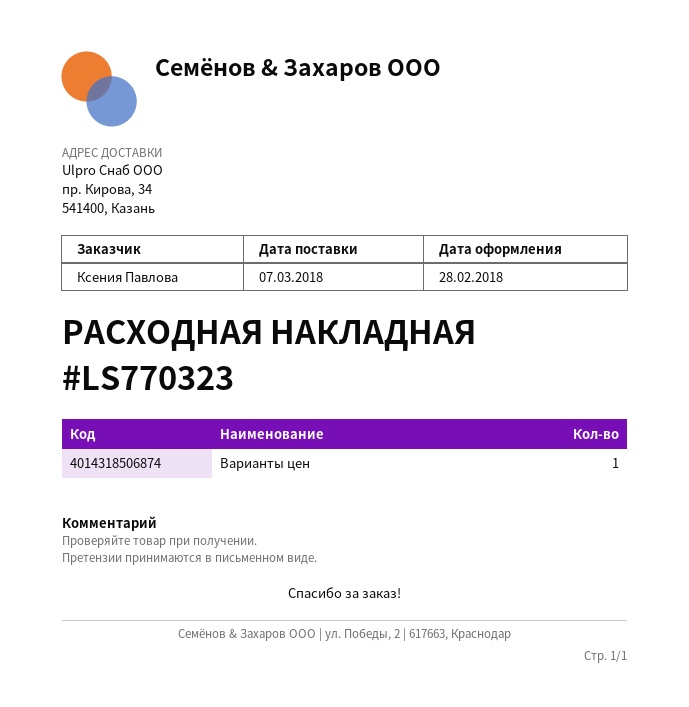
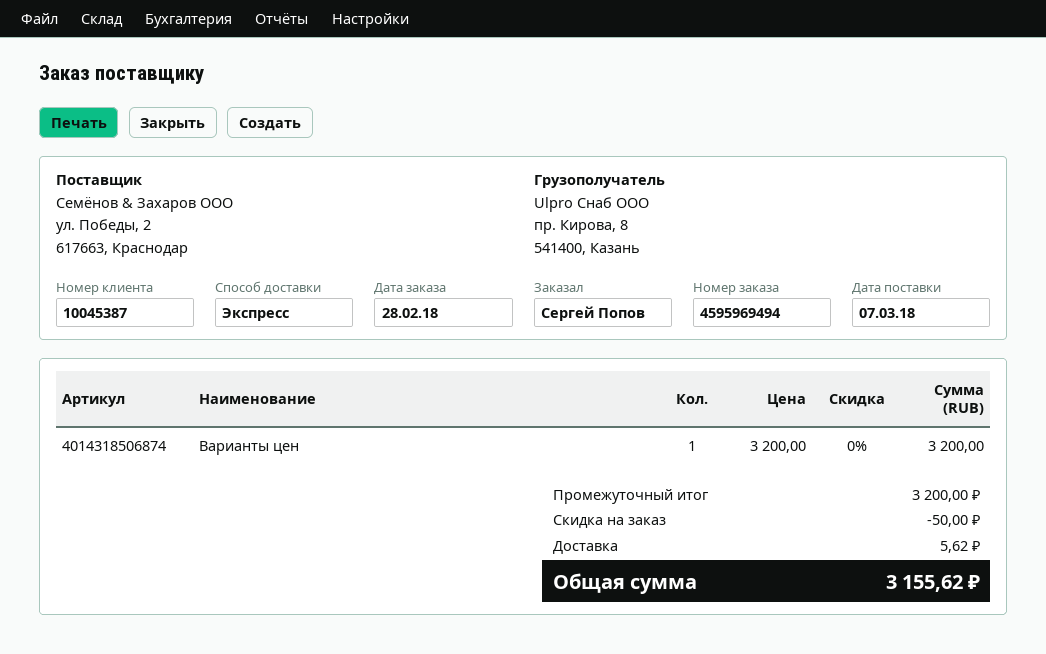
ordered by: Ксения Павлова -> Сергей Попов
ship to: пр. Кирова, 34, 541400, Казань -> пр. Кирова, 8, 541400, Казань

